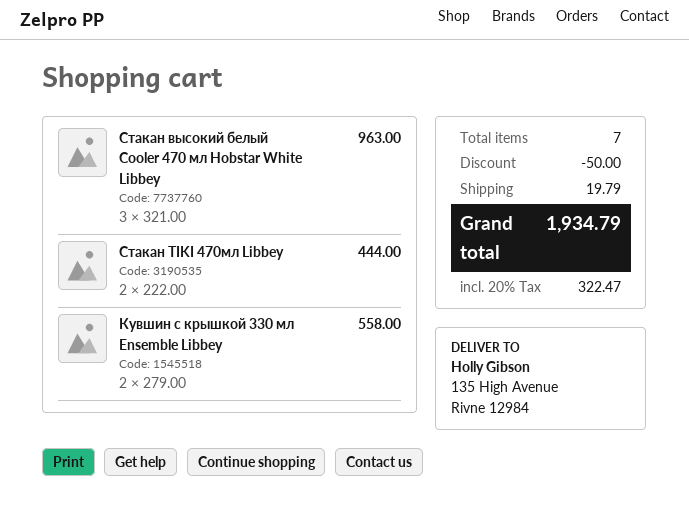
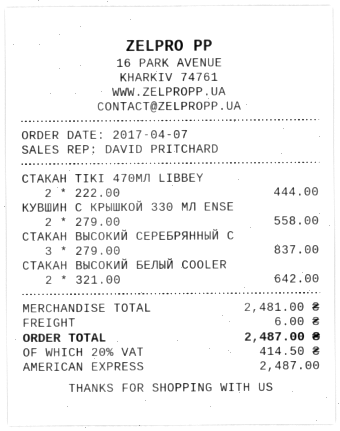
Стакан высокий белый Cooler 470 мл Hobstar White Libbey: 3 x 321.00 = 963.00 -> 2 x 321.00 = 642.00
СТАКАН ВЫСОКИЙ СЕРЕБРЯННЫЙ C: none -> 3 x 279.00 = 837.00
discount: 50.00 -> none
shipping: 19.79 -> 6.00
tax: 20% = 322.47 -> 20% = 414.50
total: 1934.79 -> 2487.00

